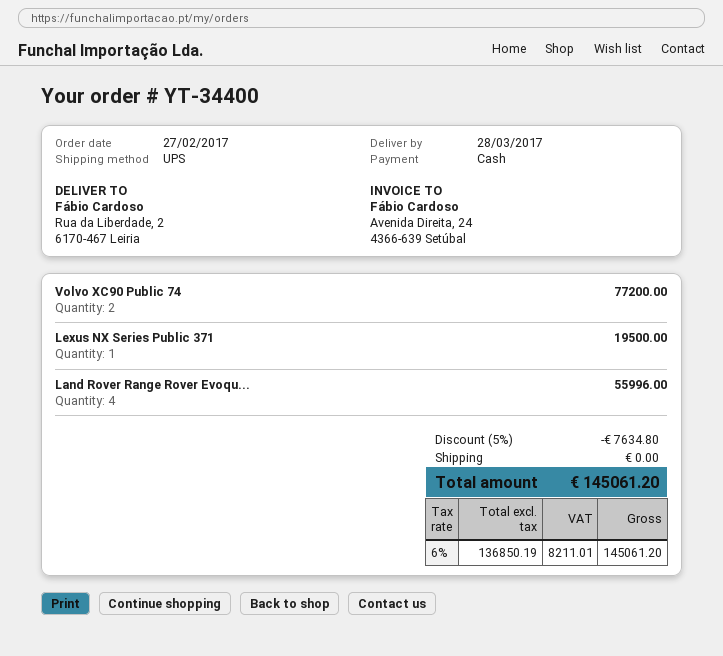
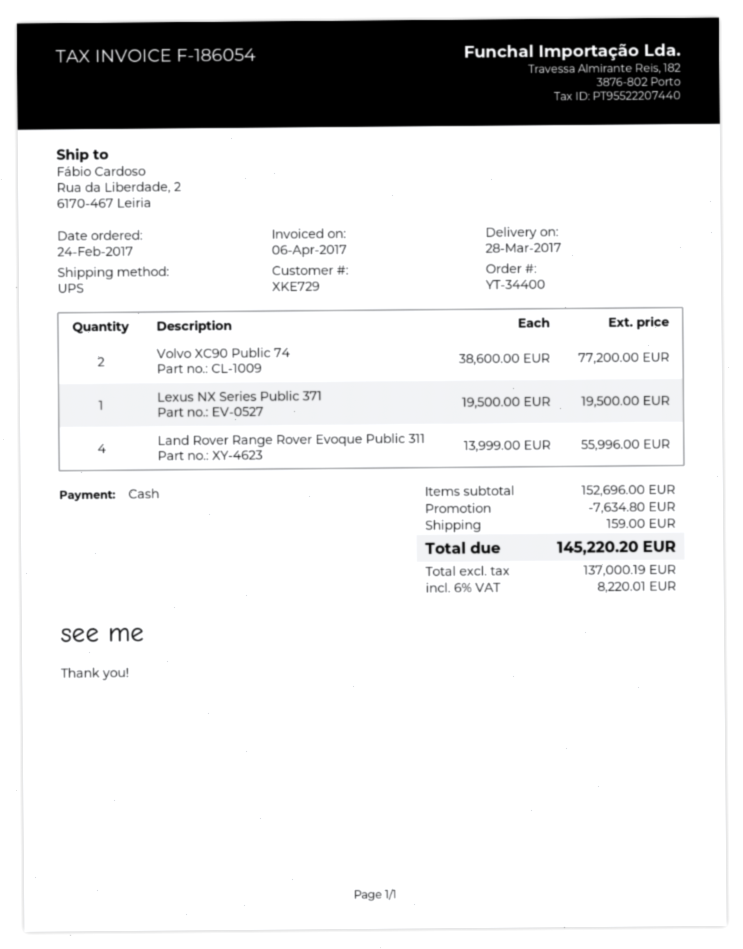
order date: 2017-02-27 -> 2017-02-24
shipping: 0.00 -> 159.00
net: 136850.19 -> 137000.19
tax: 6% = 8211.01 -> 6% = 8220.01
total: 145061.20 -> 145220.20

